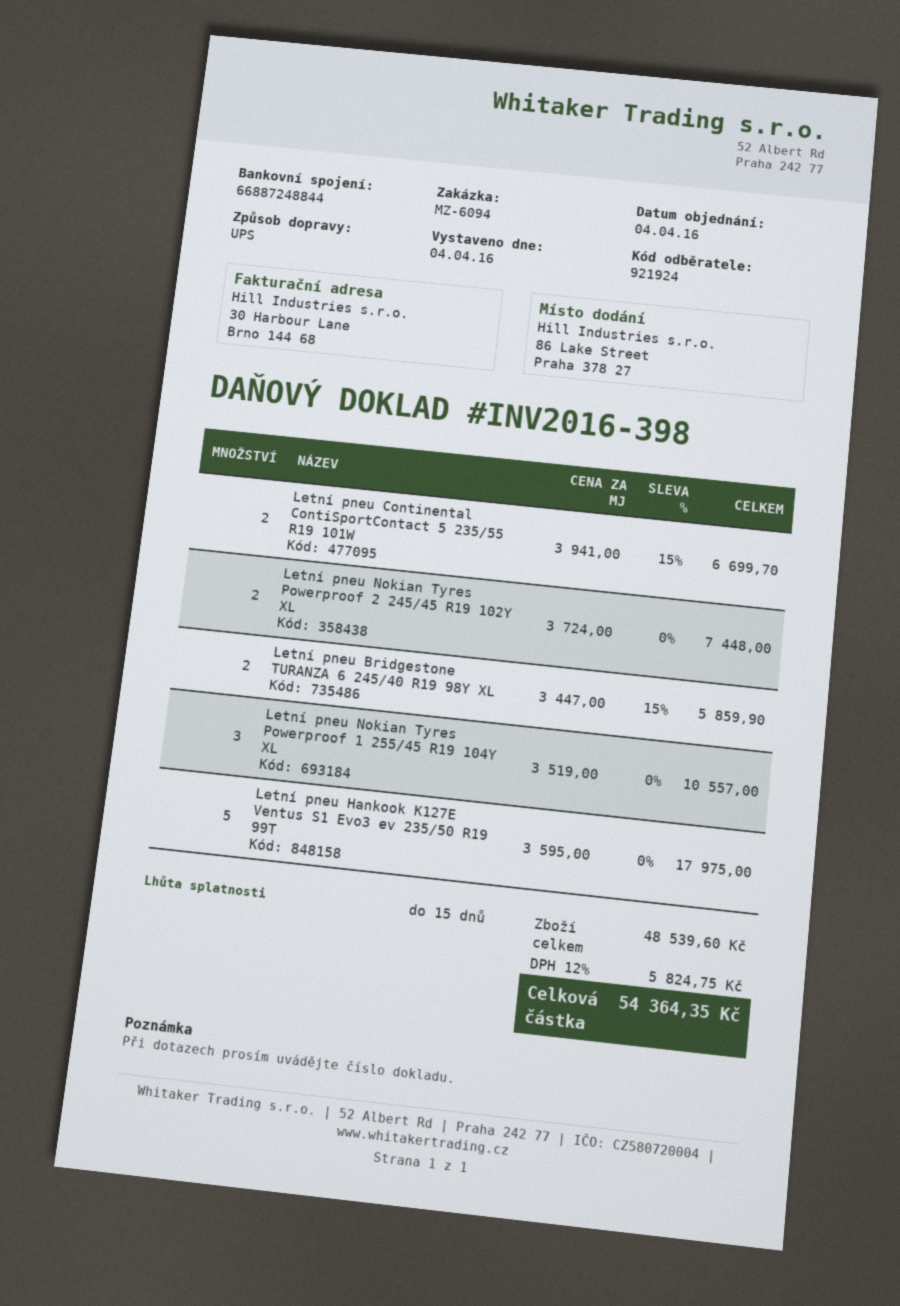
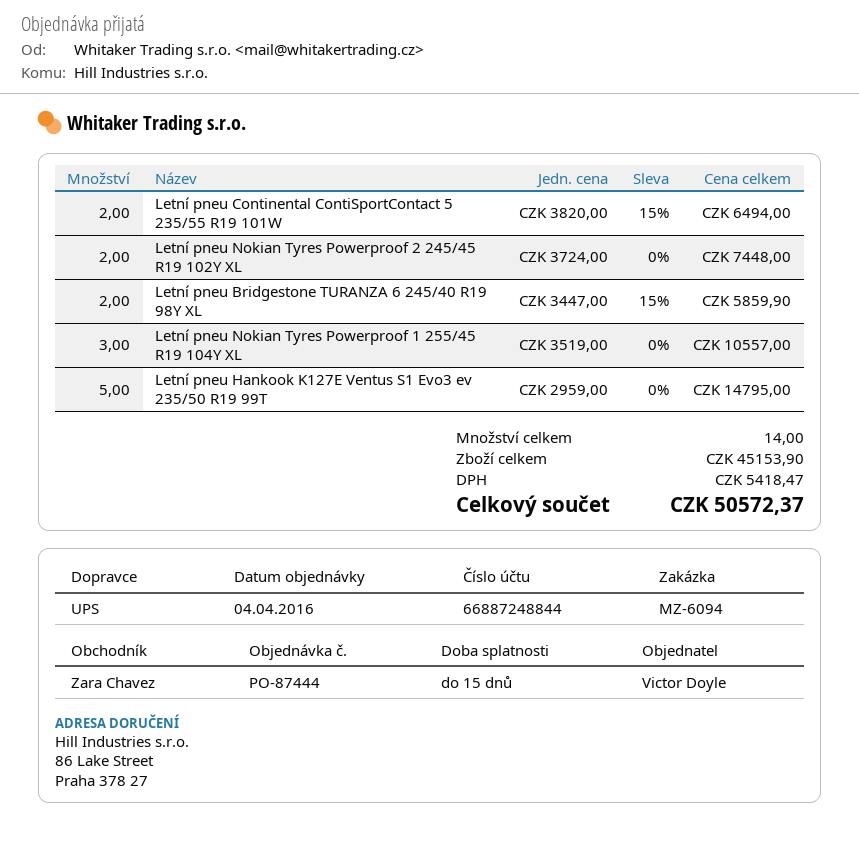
Letní pneu Continental ContiSportContact 5 235/55 R19 101W: 2 x 3941.00 - 15% = 6699.70 -> 2 x 3820.00 - 15% = 6494.00
Letní pneu Hankook K127E Ventus S1 Evo3 ev 235/50 R19 99T: 5 x 3595.00 = 17975.00 -> 5 x 2959.00 = 14795.00
subtotal: 48539.60 -> 45153.90
tax: 5824.75 -> 5418.47
total: 54364.35 -> 50572.37

